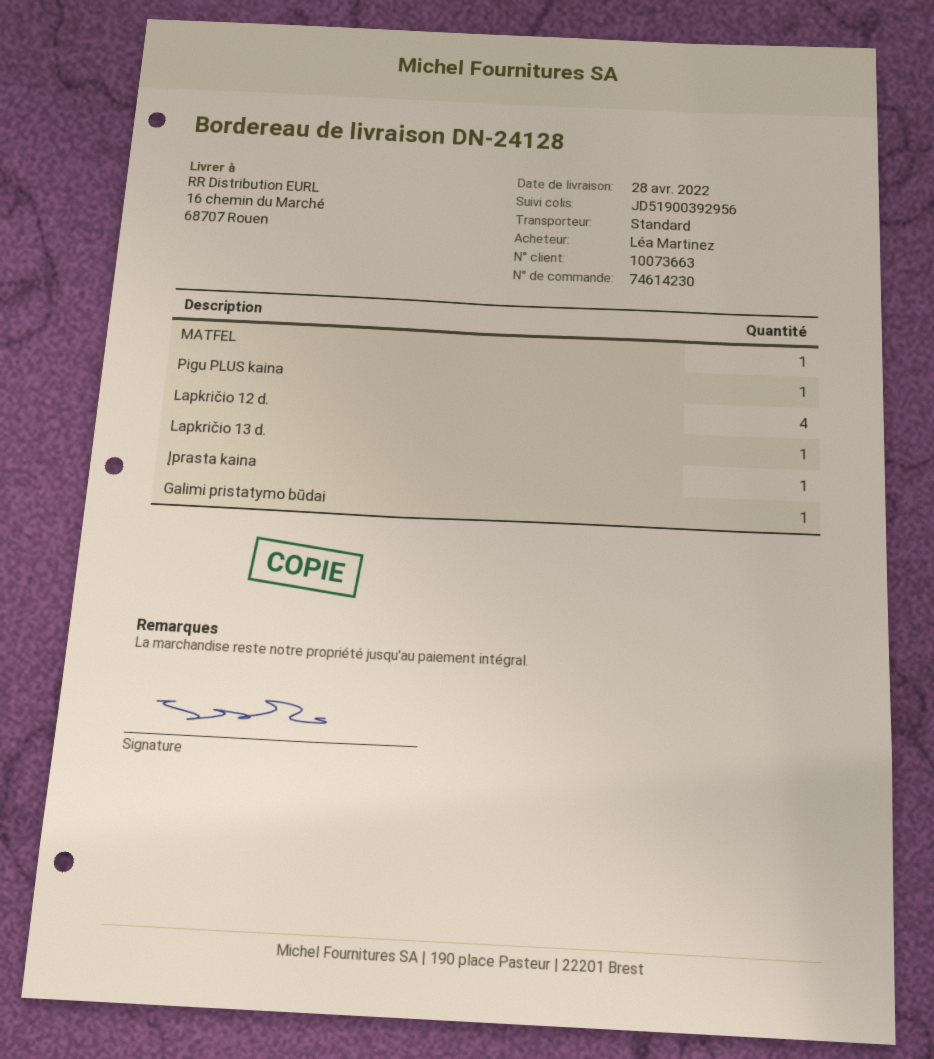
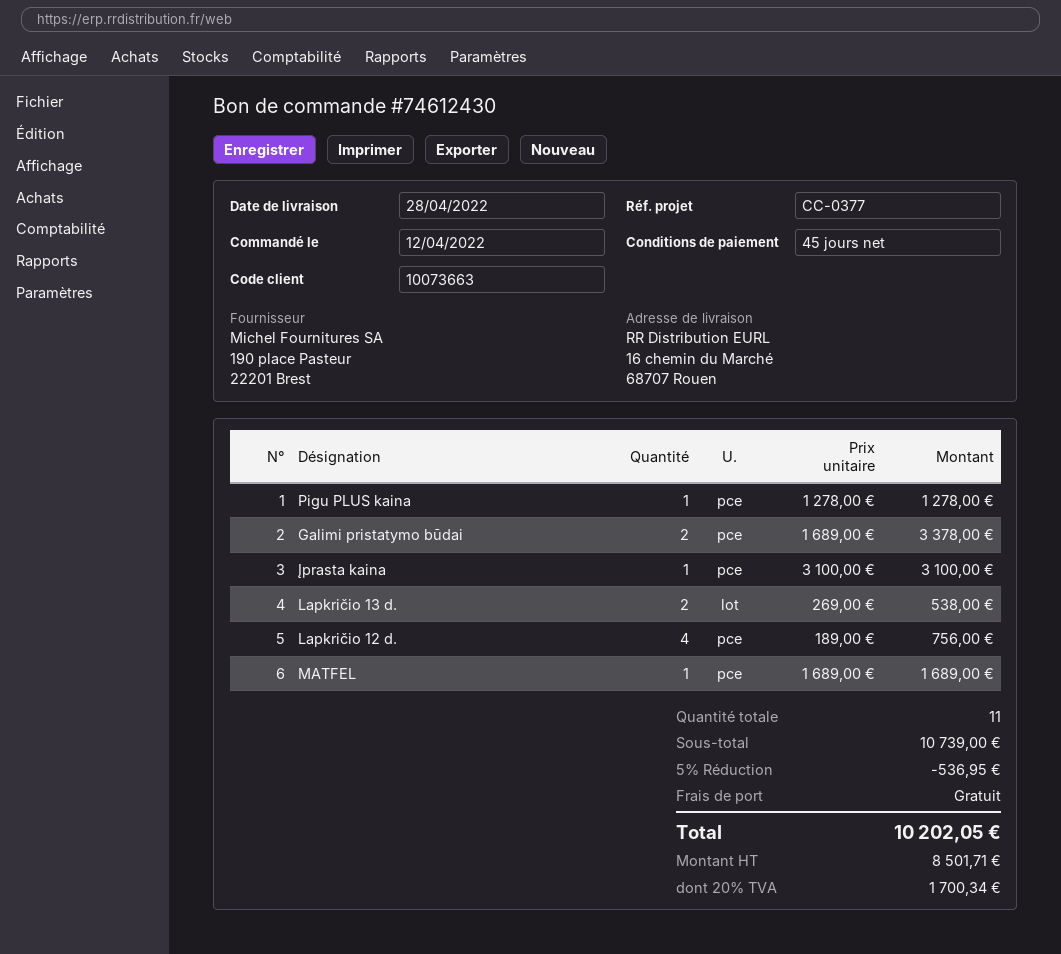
order number: 74614230 -> 74612430
Lapkričio 13 d.: 1 -> 2
Galimi pristatymo būdai: 1 -> 2

